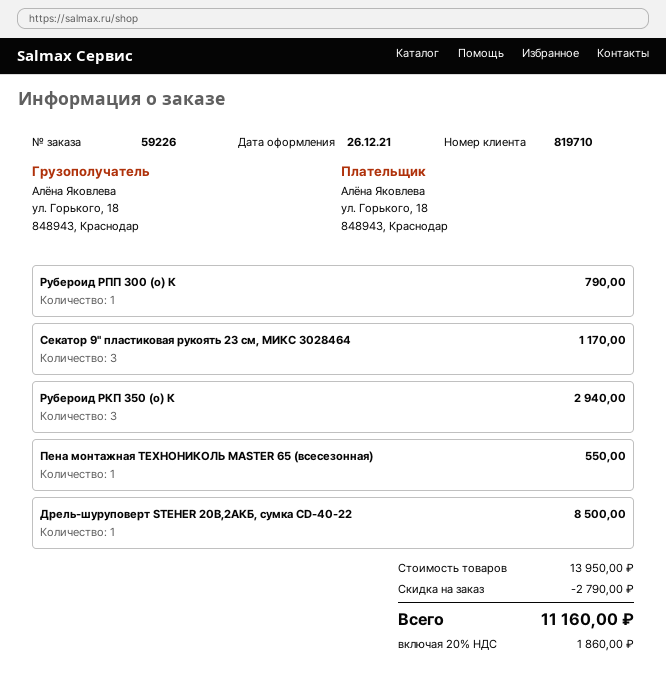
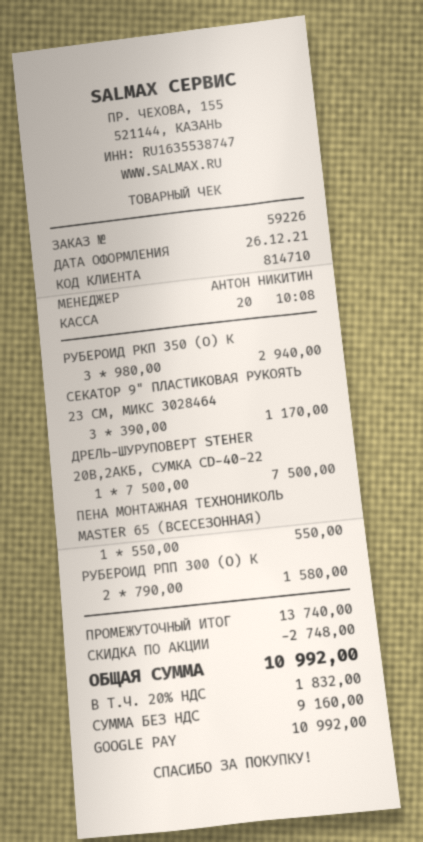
customer number: 819710 -> 814710
Рубероид РПП 300 (о) К: 1 for 790.00 -> 2 for 1580.00
Дрель-шуруповерт STEHER 20В,2АКБ, сумка CD-40-22: 1 for 8500.00 -> 1 for 7500.00
subtotal: 13950.00 -> 13740.00
discount: 2790.00 -> 2748.00
tax: 20% = 1860.00 -> 20% = 1832.00
total: 11160.00 -> 10992.00

